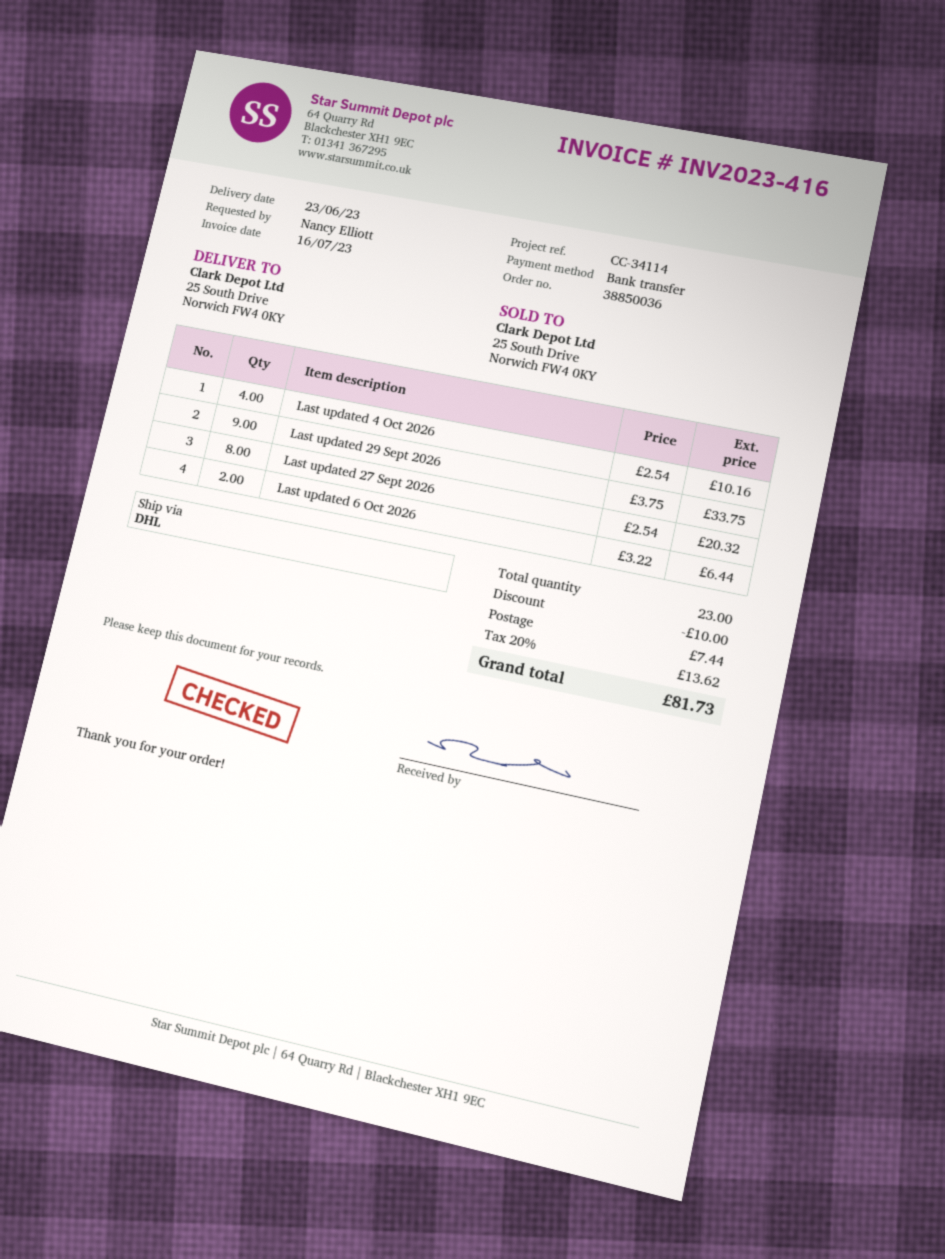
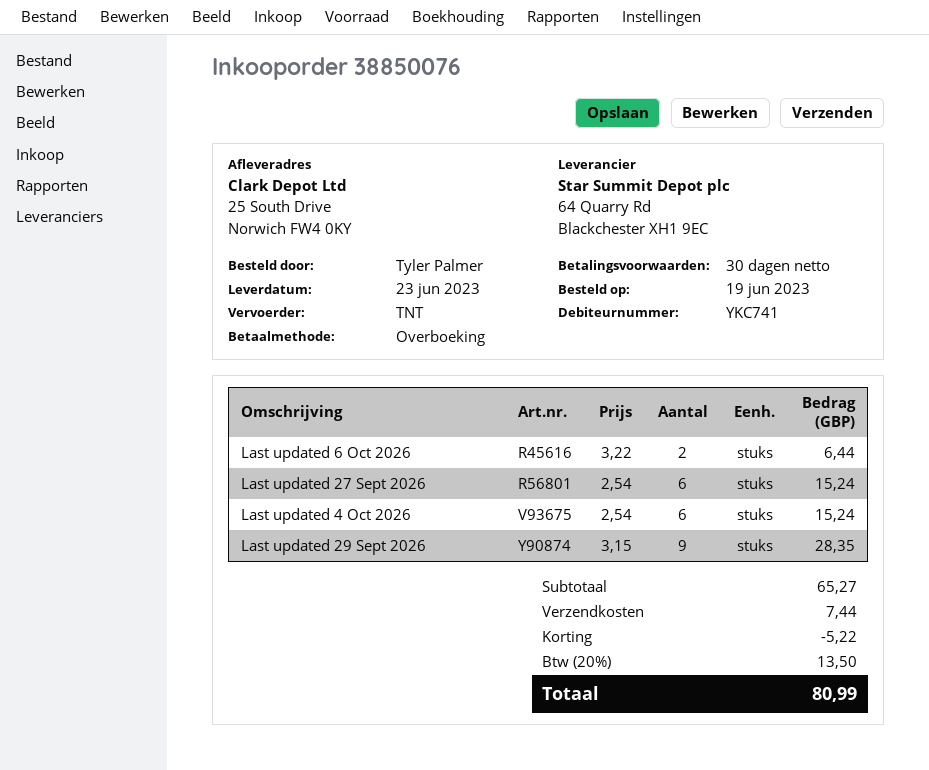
order number: 38850036 -> 38850076
ordered by: Nancy Elliott -> Tyler Palmer
shipping method: DHL -> TNT
Last updated 4 Oct 2026: 4 x 2.54 = 10.16 -> 6 x 2.54 = 15.24
Last updated 29 Sept 2026: 9 x 3.75 = 33.75 -> 9 x 3.15 = 28.35
Last updated 27 Sept 2026: 8 x 2.54 = 20.32 -> 6 x 2.54 = 15.24
discount: 10.00 -> 5.22
tax: 20% = 13.62 -> 20% = 13.50
total: 81.73 -> 80.99

